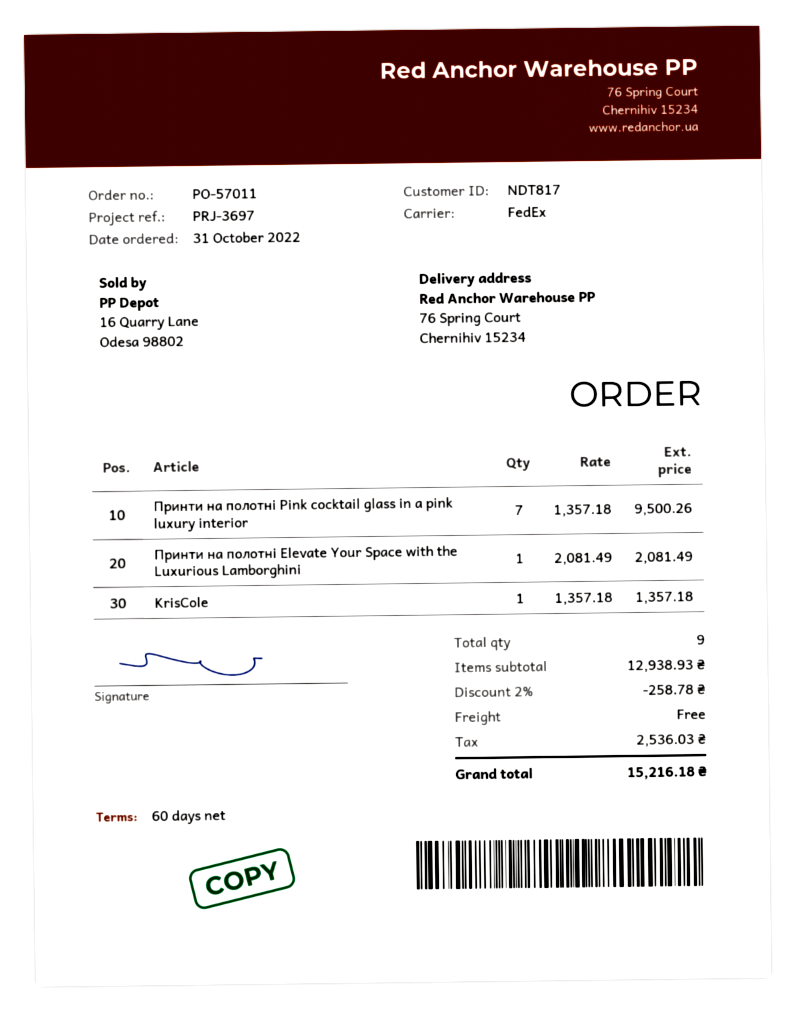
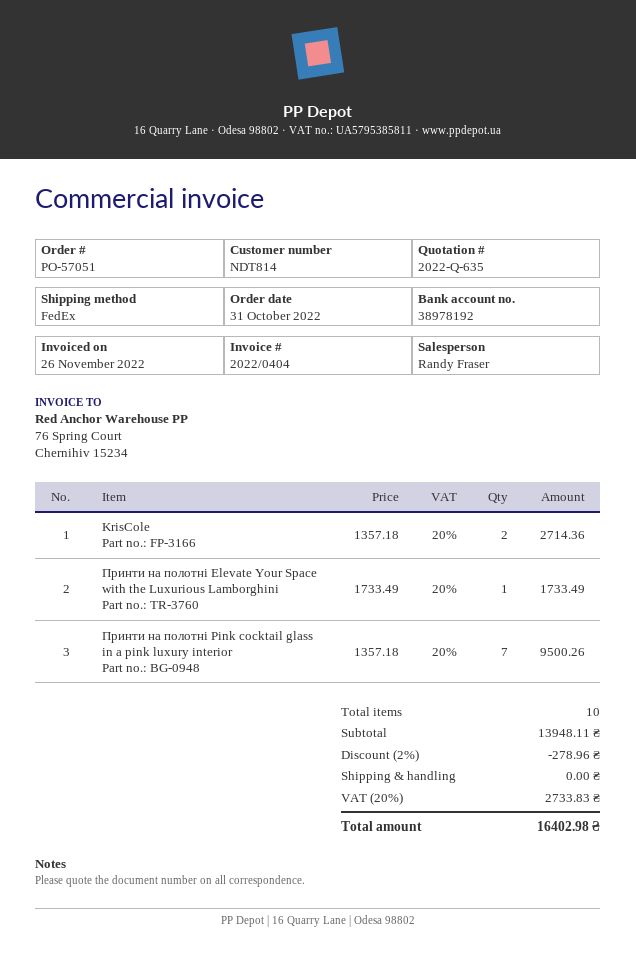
order number: PO-57011 -> PO-57051
customer number: NDT817 -> NDT814
Принти на полотні Elevate Your Space with the Luxurious Lamborghini: 1 x 2081.49 = 2081.49 -> 1 x 1733.49 = 1733.49
KrisCole: 1 x 1357.18 = 1357.18 -> 2 x 1357.18 = 2714.36
total quantity: 9 -> 10
subtotal: 12938.93 -> 13948.11
discount: 2% = 258.78 -> 2% = 278.96
tax: 2536.03 -> 2733.83
total: 15216.18 -> 16402.98

